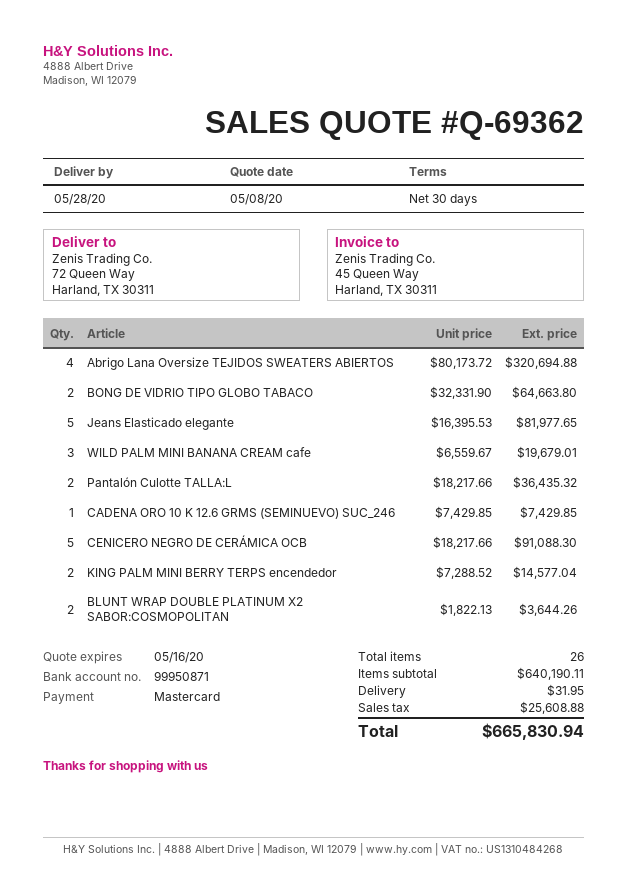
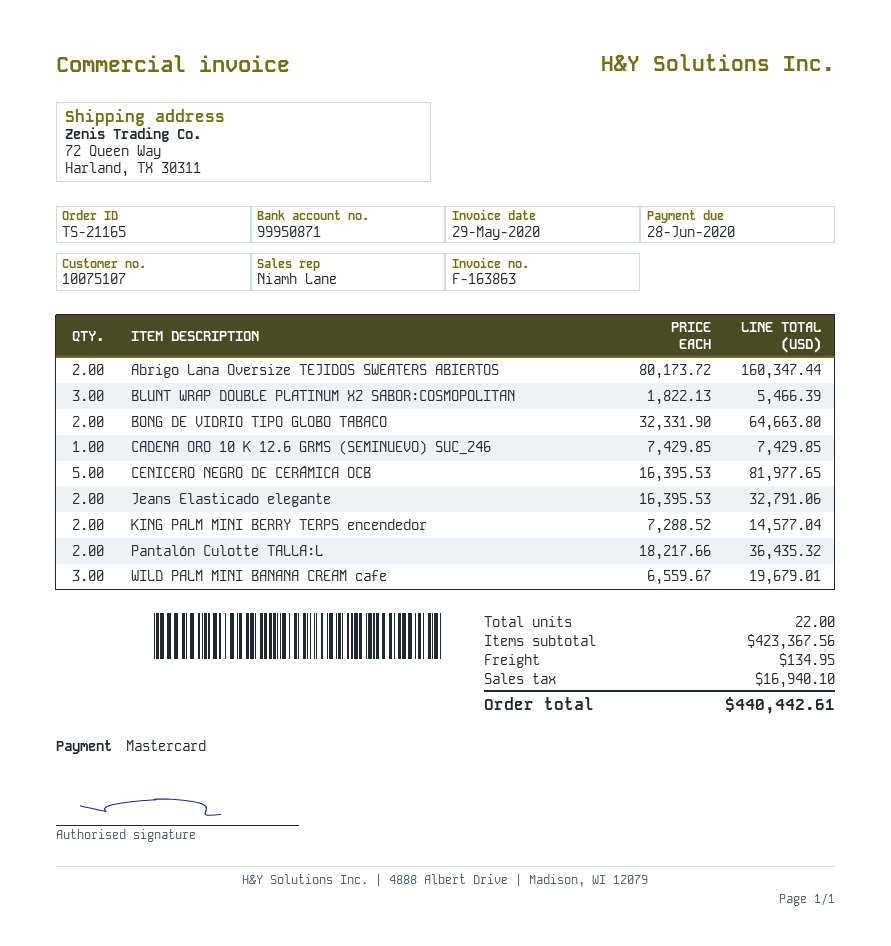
Abrigo Lana Oversize TEJIDOS SWEATERS ABIERTOS: 4 x 80173.72 = 320694.88 -> 2 x 80173.72 = 160347.44
Jeans Elasticado elegante: 5 x 16395.53 = 81977.65 -> 2 x 16395.53 = 32791.06
CENICERO NEGRO DE CERÁMICA OCB: 5 x 18217.66 = 91088.30 -> 5 x 16395.53 = 81977.65
BLUNT WRAP DOUBLE PLATINUM X2 SABOR:COSMOPOLITAN: 2 x 1822.13 = 3644.26 -> 3 x 1822.13 = 5466.39
total quantity: 26 -> 22
subtotal: 640190.11 -> 423367.56
shipping: 31.95 -> 134.95
tax: 25608.88 -> 16940.10
total: 665830.94 -> 440442.61

